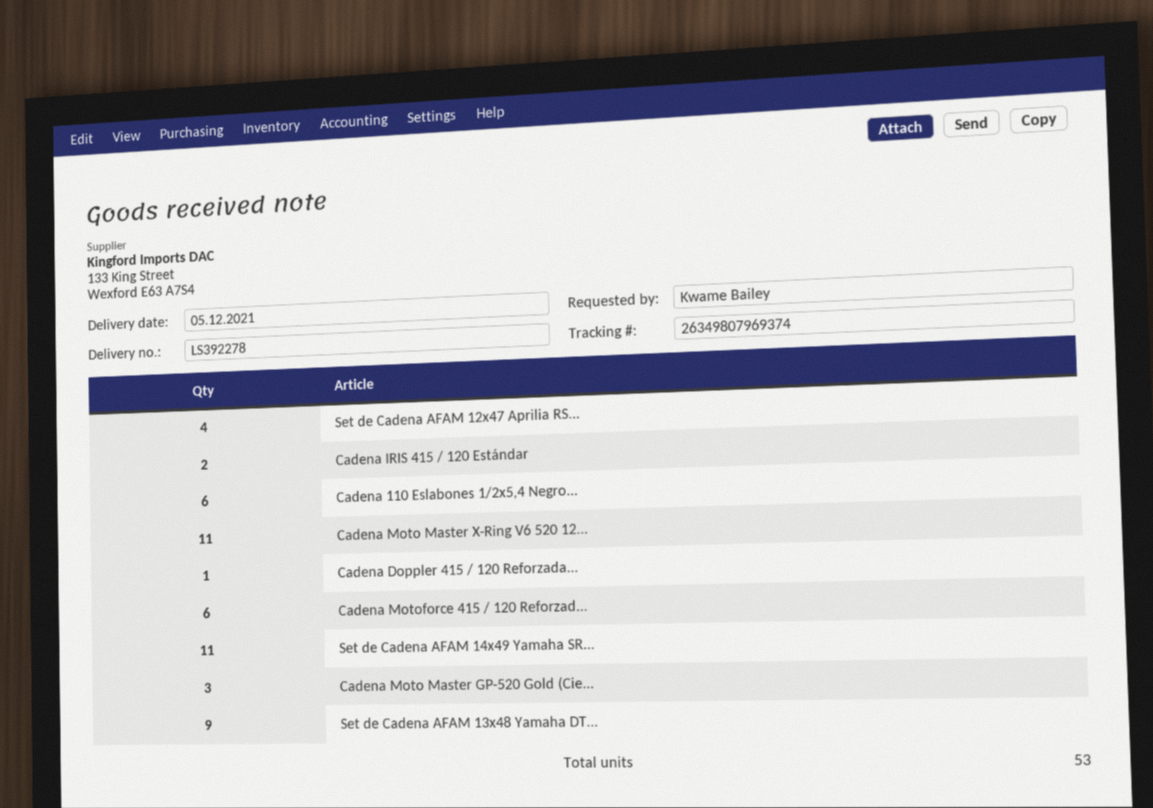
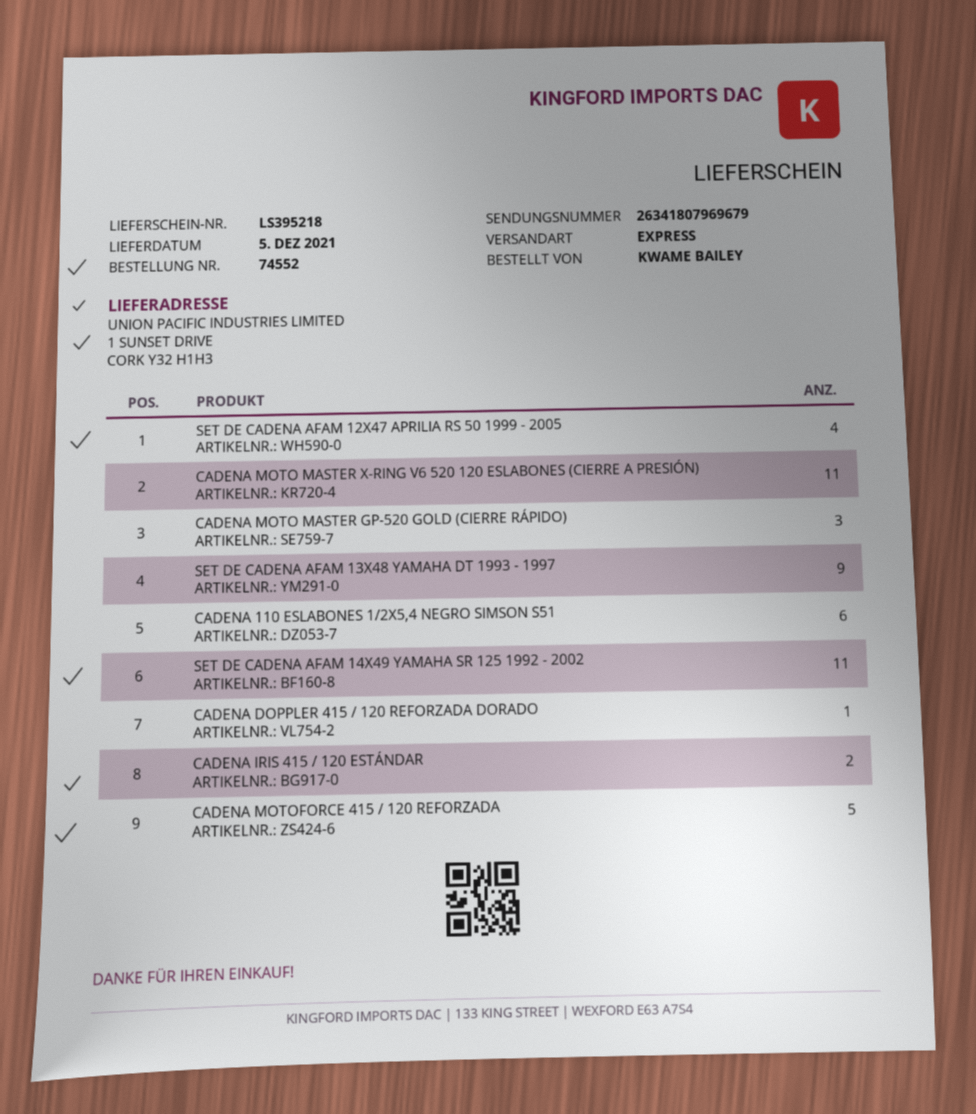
delivery note number: LS392278 -> LS395218
tracking number: 26349807969374 -> 26341807969679
Cadena Motoforce 415 / 120 Reforzad...: 6 -> 5

